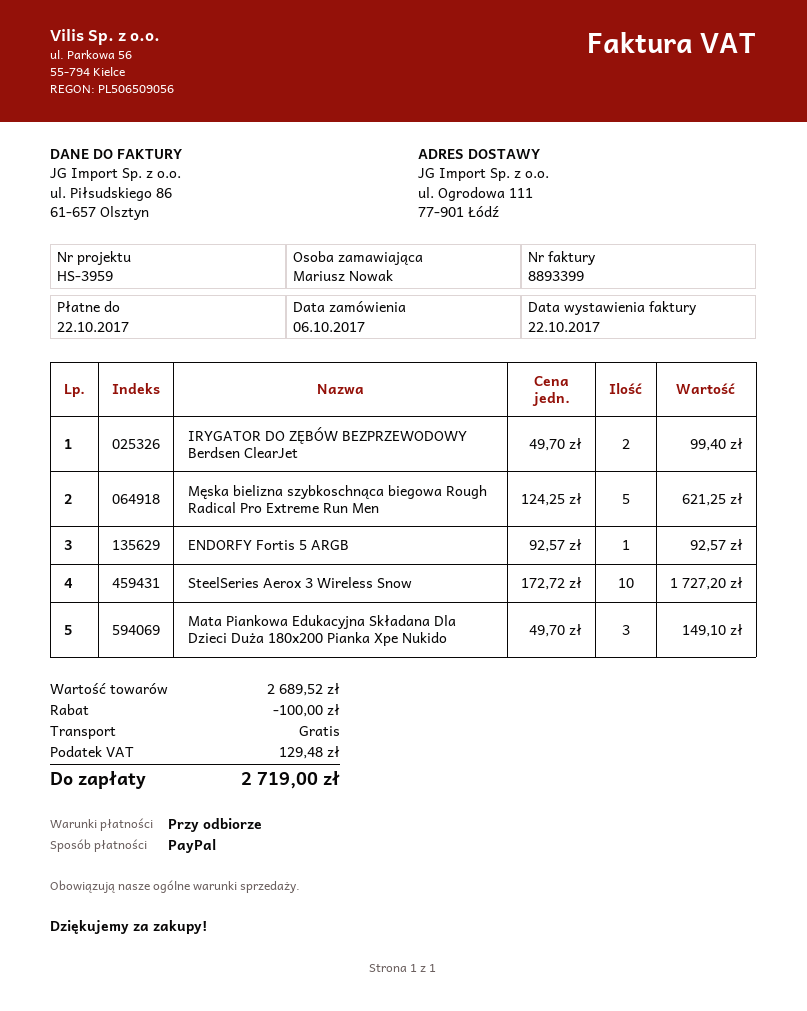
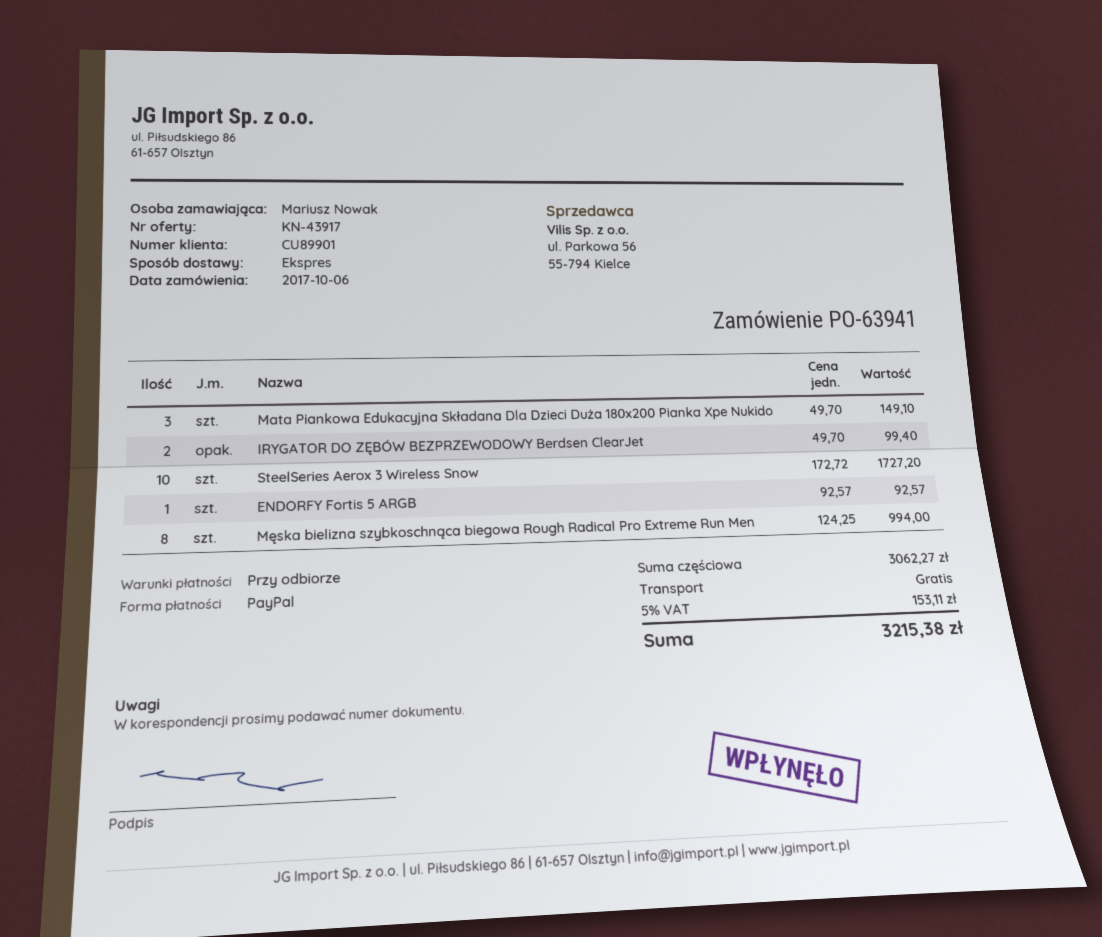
Męska bielizna szybkoschnąca biegowa Rough Radical Pro Extreme Run Men: 5 x 124.25 = 621.25 -> 8 x 124.25 = 994.00
subtotal: 2689.52 -> 3062.27
discount: 100.00 -> none
tax: 129.48 -> 153.11
total: 2719.00 -> 3215.38

